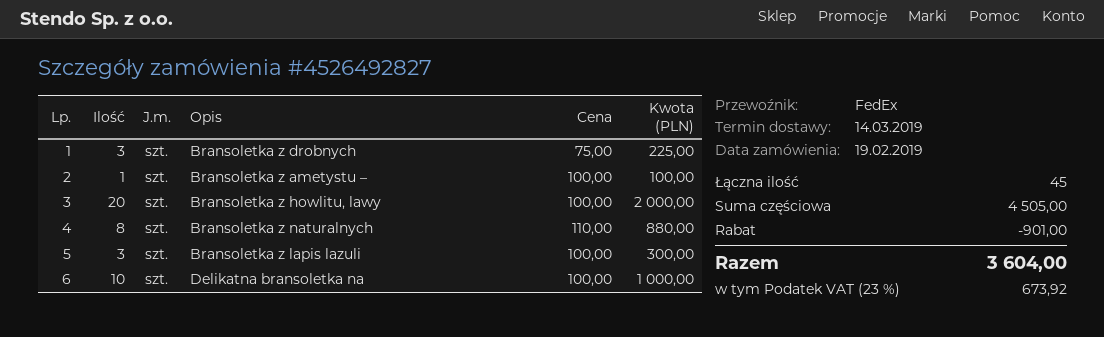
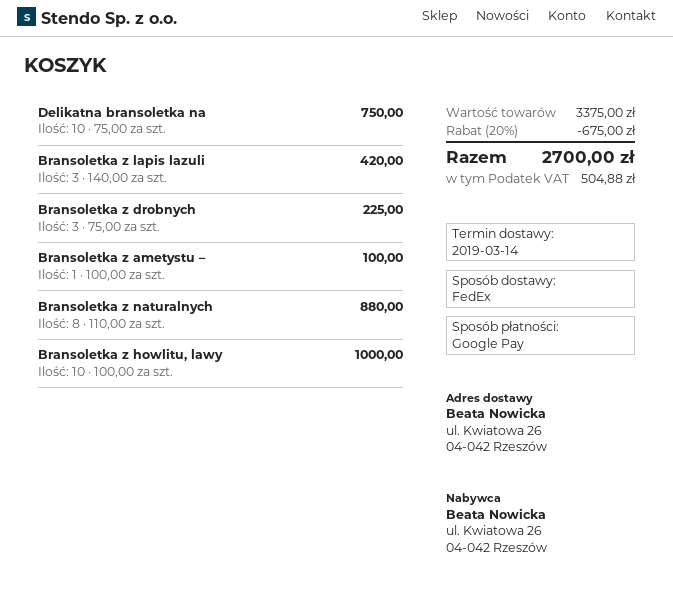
Bransoletka z howlitu, lawy: 20 x 100.00 = 2000.00 -> 10 x 100.00 = 1000.00
Bransoletka z lapis lazuli: 3 x 100.00 = 300.00 -> 3 x 140.00 = 420.00
Delikatna bransoletka na: 10 x 100.00 = 1000.00 -> 10 x 75.00 = 750.00
subtotal: 4505.00 -> 3375.00
discount: 901.00 -> 675.00
tax: 673.92 -> 504.88
total: 3604.00 -> 2700.00

